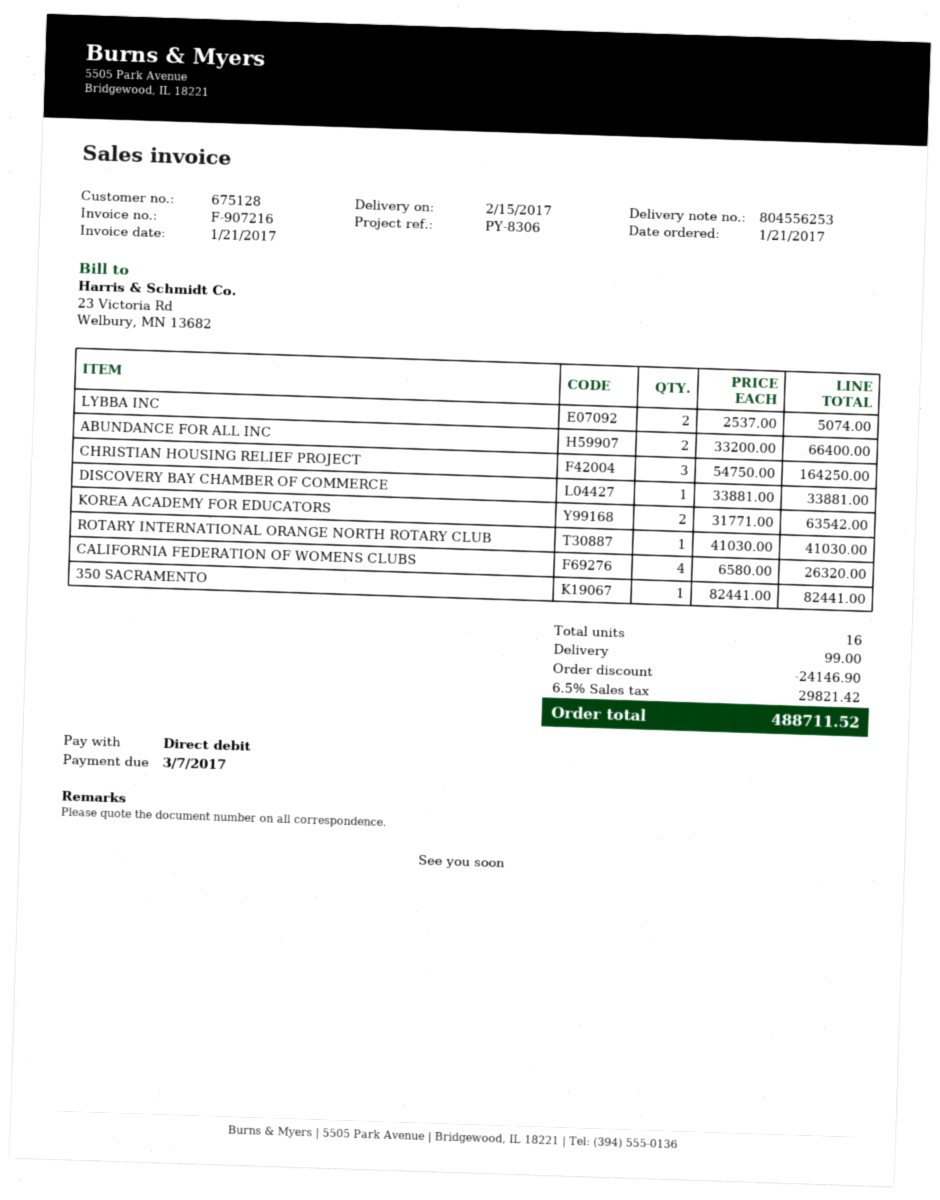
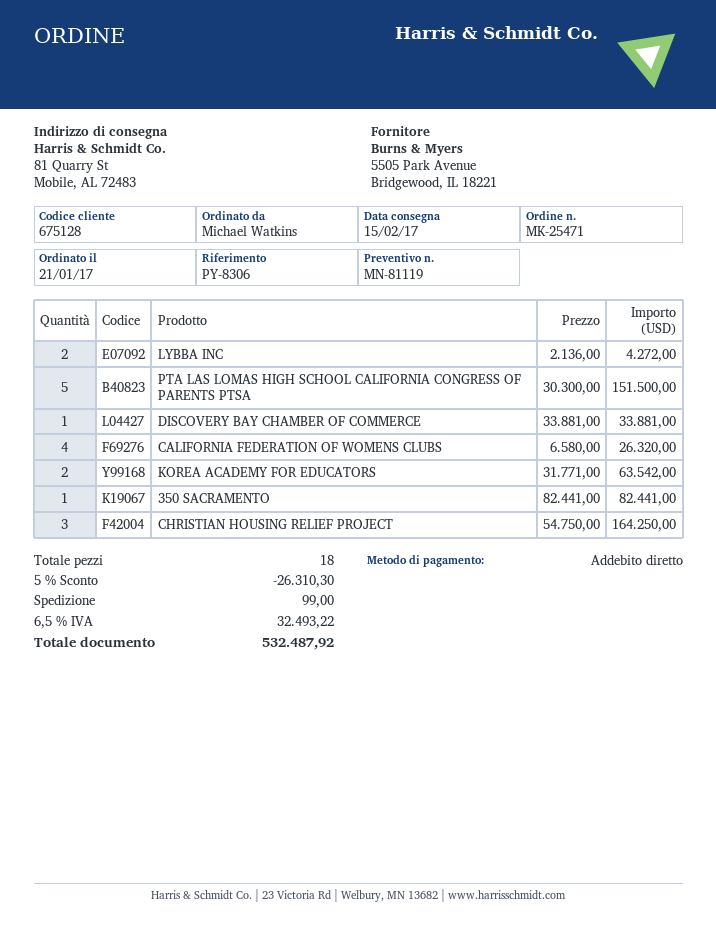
LYBBA INC: 2 x 2537.00 = 5074.00 -> 2 x 2136.00 = 4272.00
ABUNDANCE FOR ALL INC: 2 x 33200.00 = 66400.00 -> none
ROTARY INTERNATIONAL ORANGE NORTH ROTARY CLUB: 1 x 41030.00 = 41030.00 -> none
PTA LAS LOMAS HIGH SCHOOL CALIFORNIA CONGRESS OF PARENTS PTSA: none -> 5 x 30300.00 = 151500.00
total quantity: 16 -> 18
discount: 24146.90 -> 26310.30
tax: 6.5% = 29821.42 -> 6.5% = 32493.22
total: 488711.52 -> 532487.92

